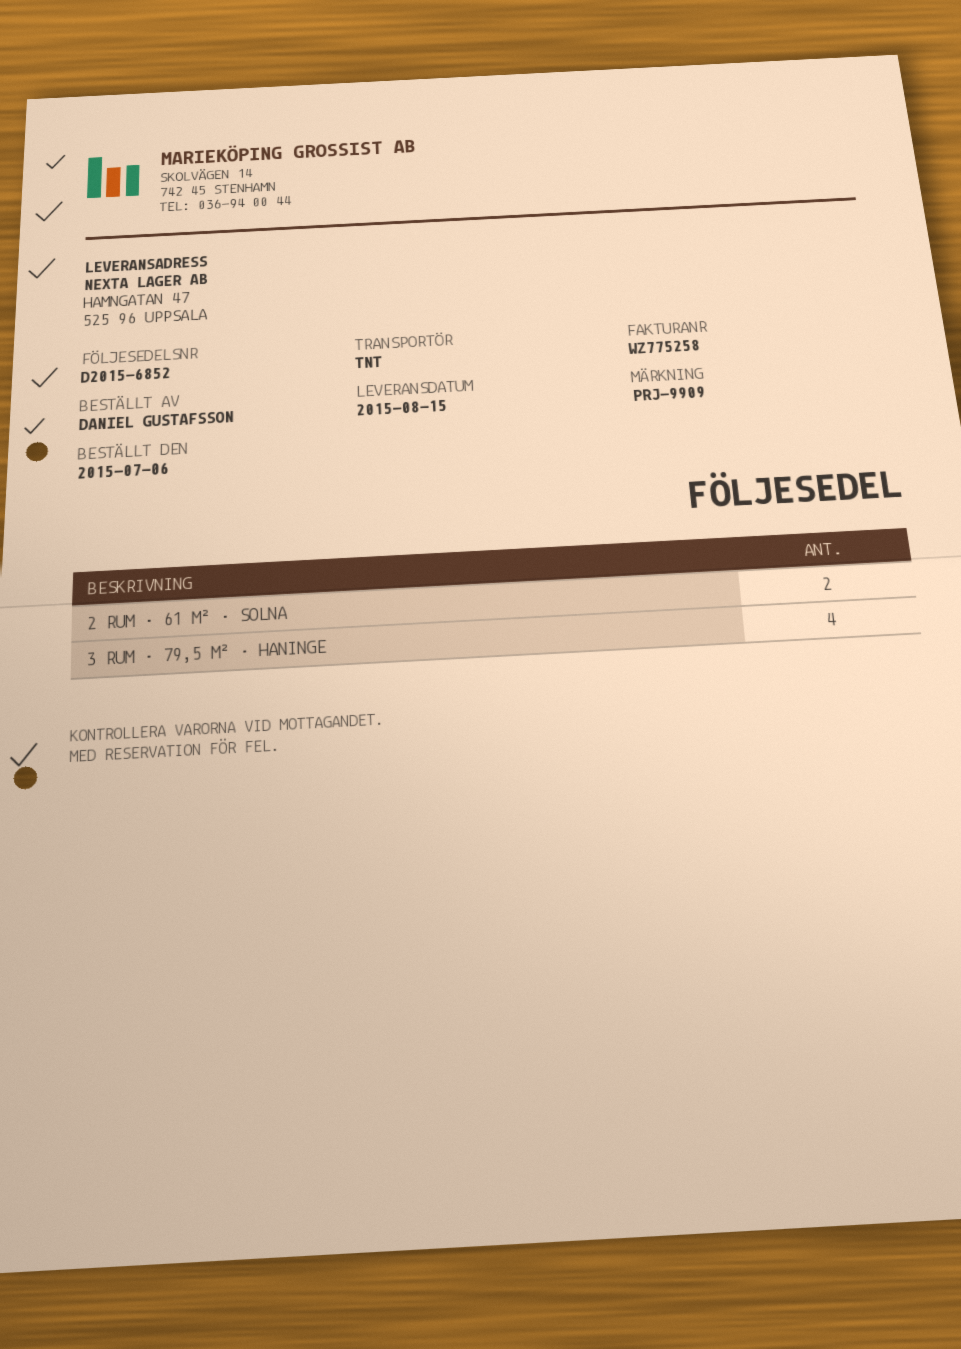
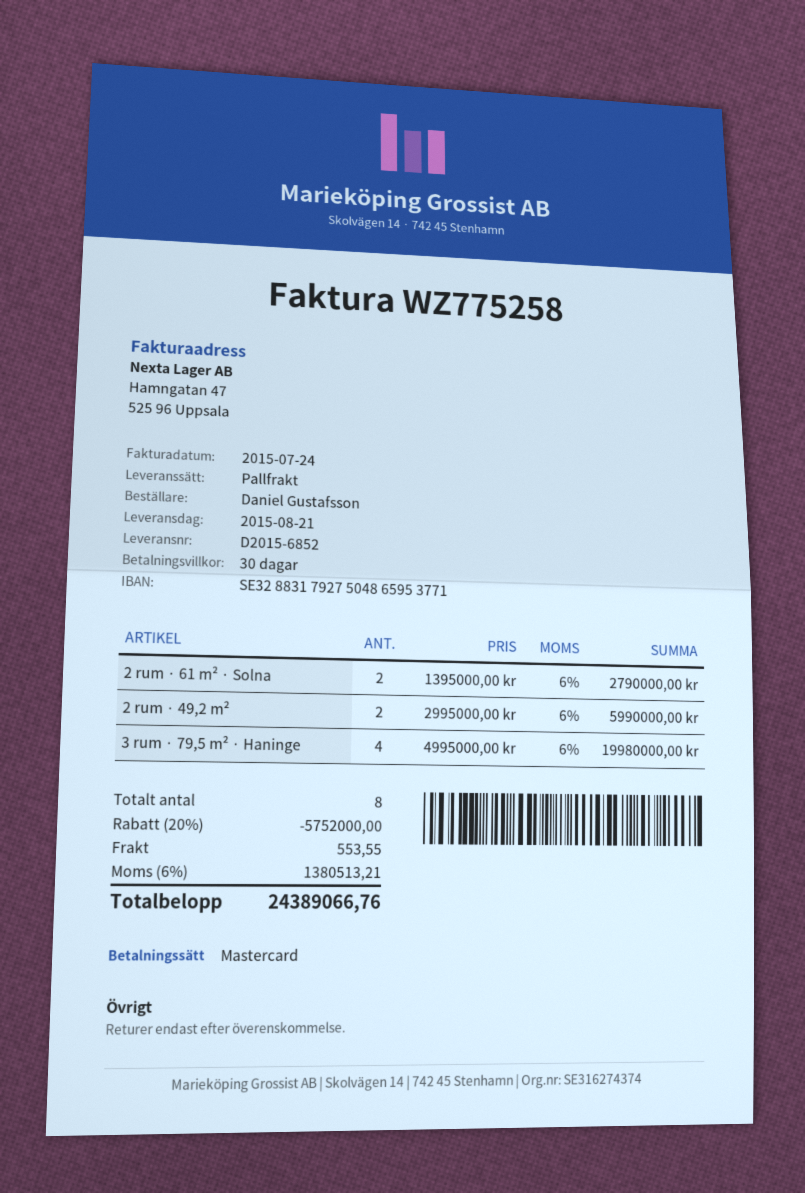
delivery date: 2015-08-15 -> 2015-08-21
shipping method: TNT -> pallet freight
2 rum · 49,2 m²: none -> 2

